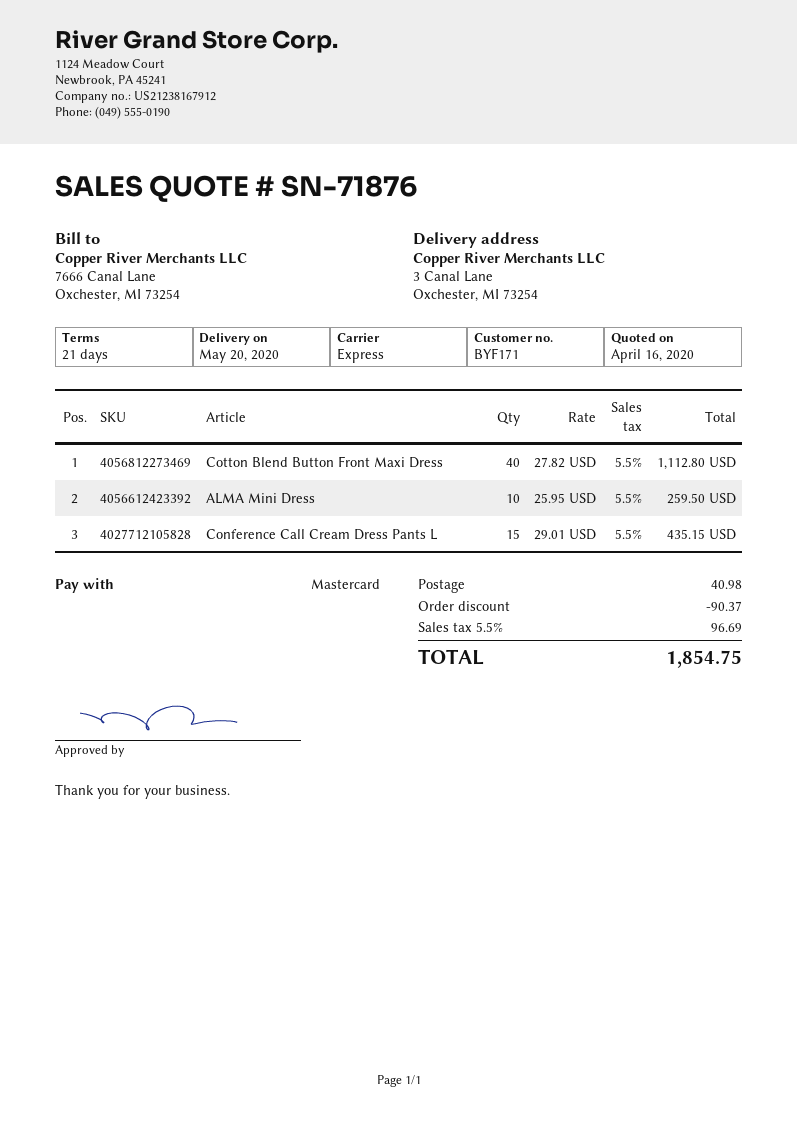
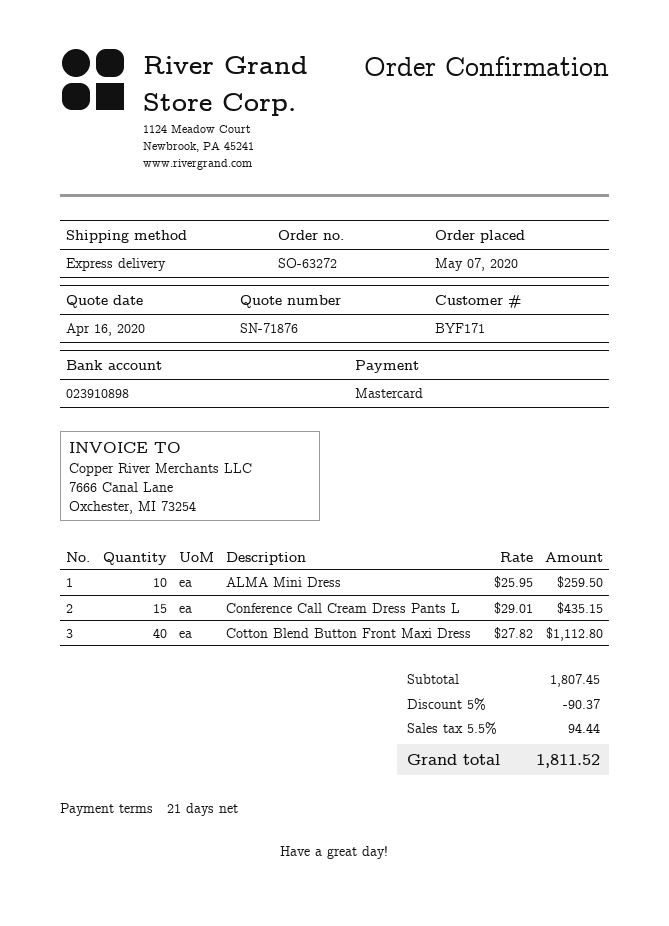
shipping: 40.98 -> none
tax: 5.5% = 96.69 -> 5.5% = 94.44
total: 1854.75 -> 1811.52

